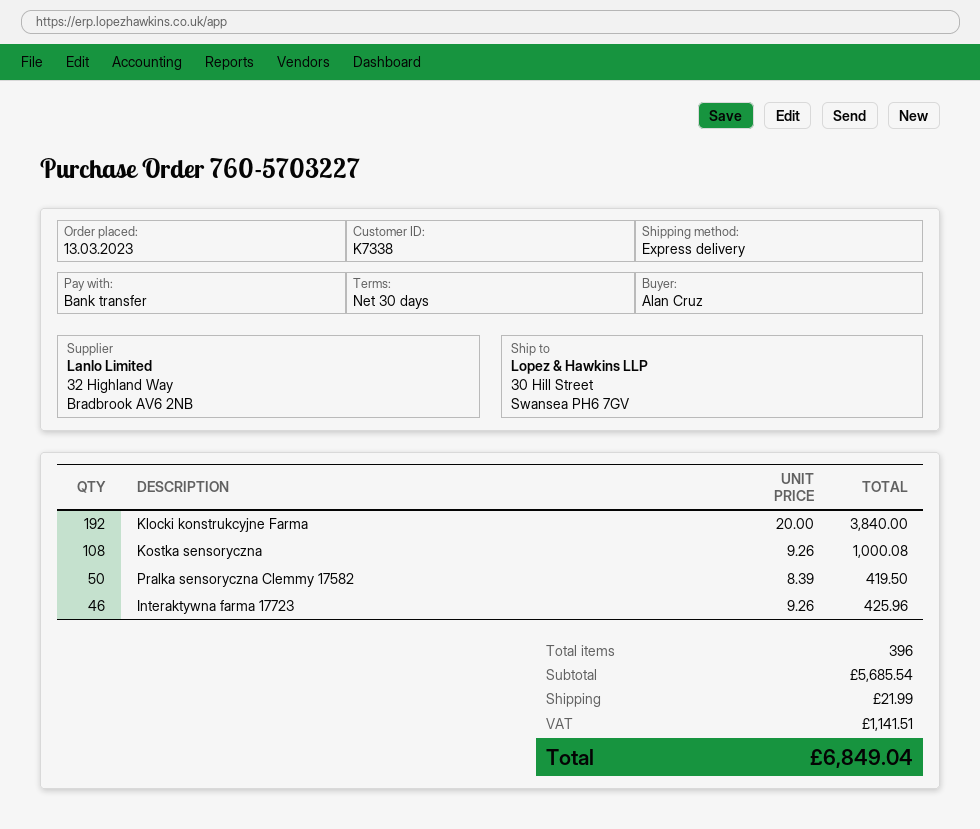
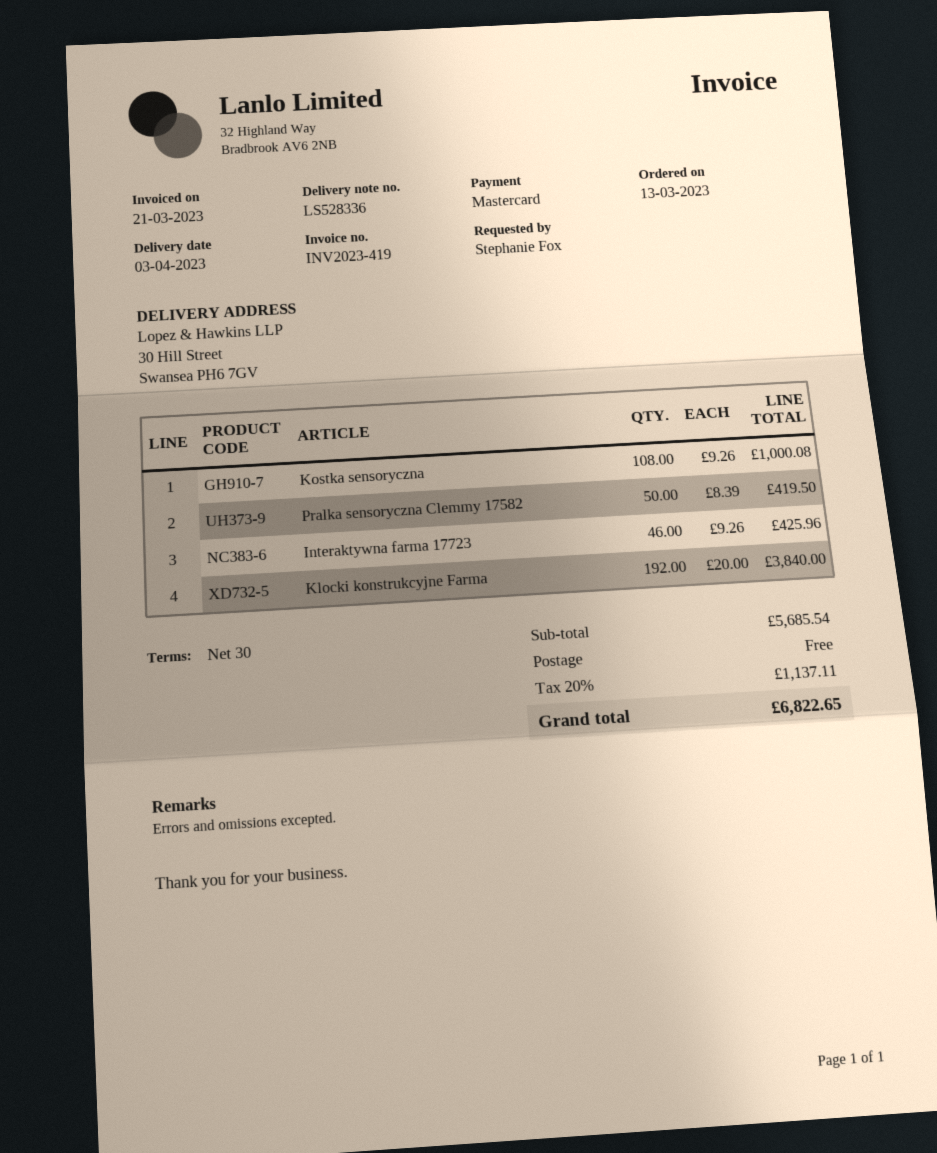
ordered by: Alan Cruz -> Stephanie Fox
payment method: bank transfer -> Mastercard
shipping: 21.99 -> 0.00
tax: 1141.51 -> 1137.11
total: 6849.04 -> 6822.65

